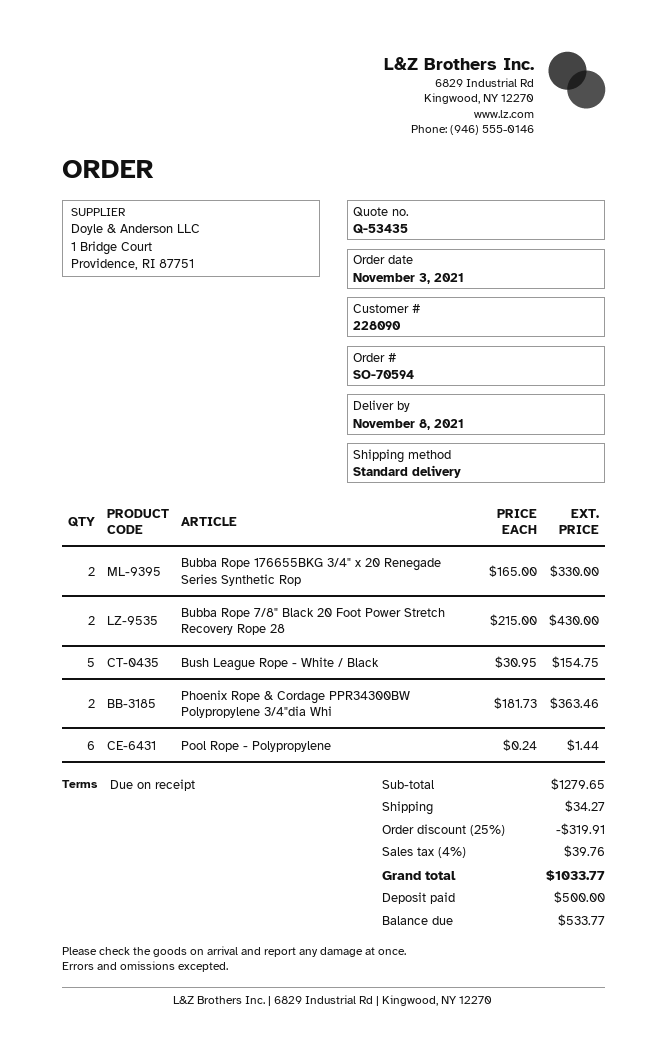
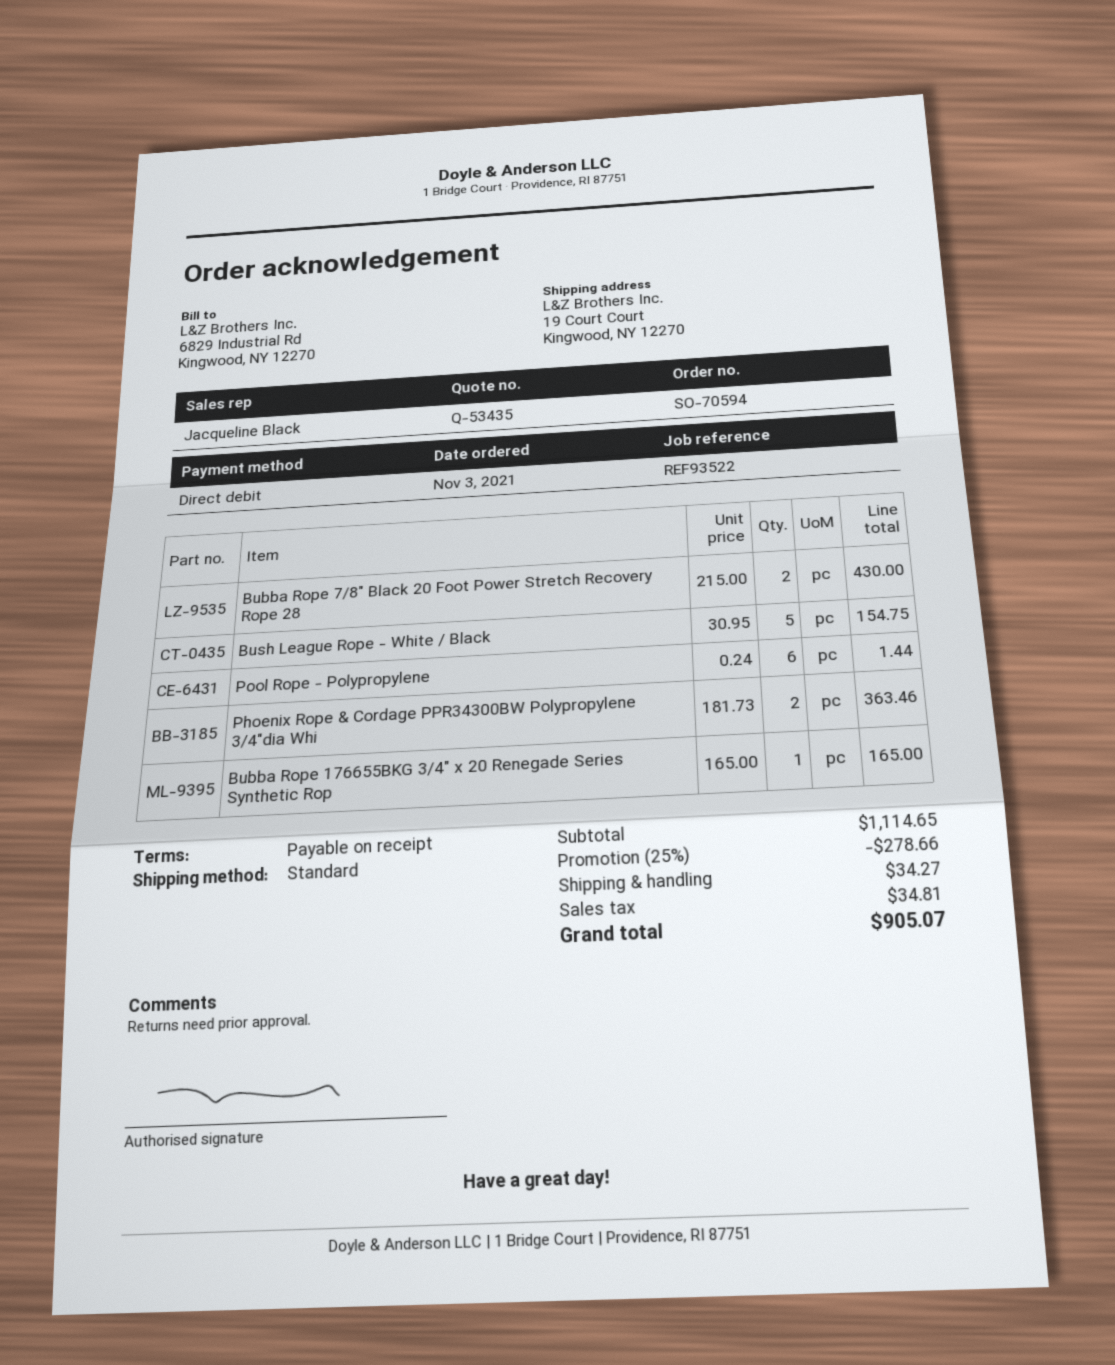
Bubba Rope 176655BKG 3/4" x 20 Renegade Series Synthetic Rop: 2 x 165.00 = 330.00 -> 1 x 165.00 = 165.00
subtotal: 1279.65 -> 1114.65
discount: 25% = 319.91 -> 25% = 278.66
tax: 39.76 -> 34.81
total: 1033.77 -> 905.07

